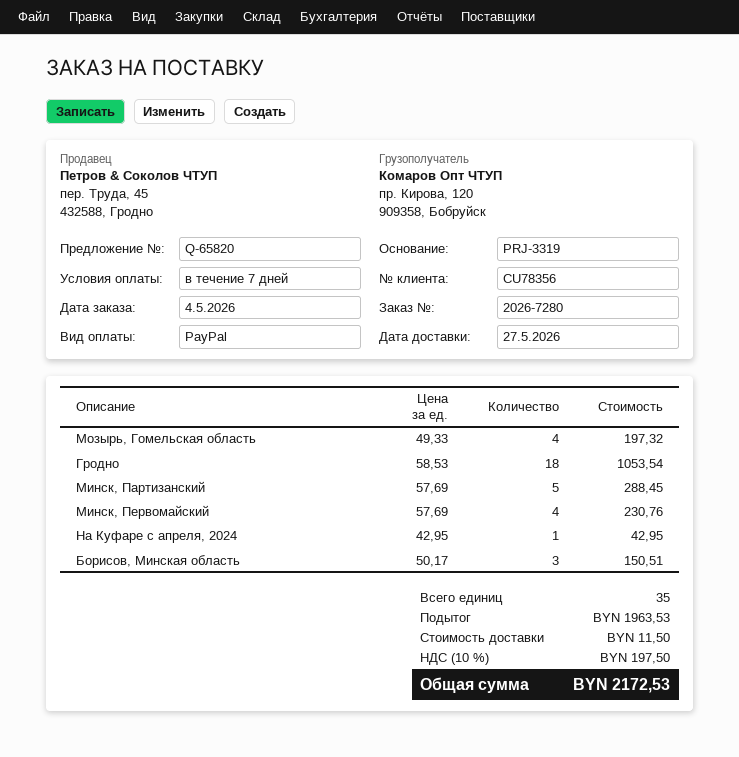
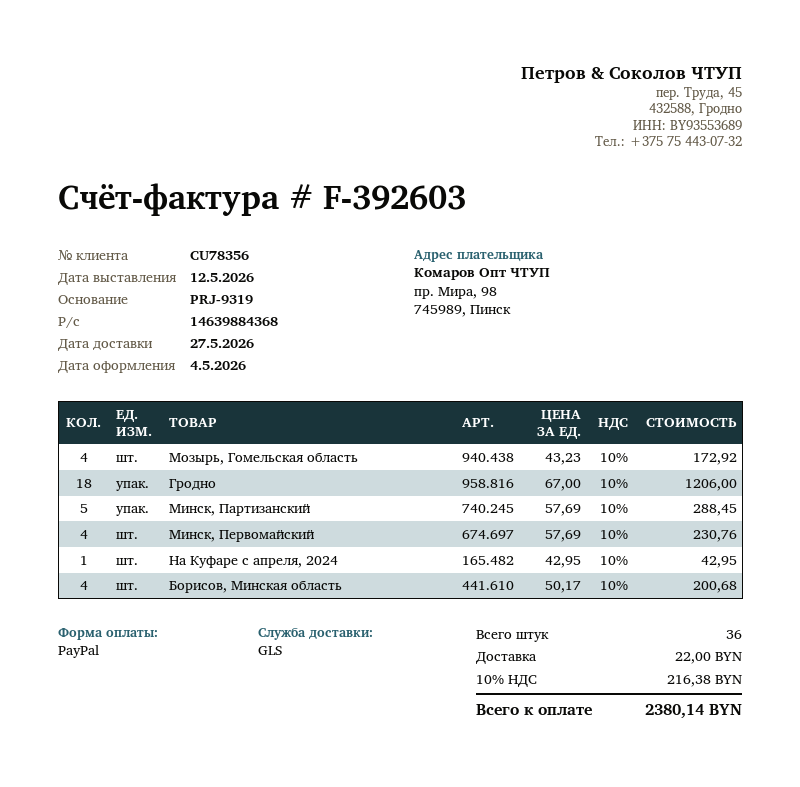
reference: PRJ-3319 -> PRJ-9319
Мозырь, Гомельская область: 4 x 49.33 = 197.32 -> 4 x 43.23 = 172.92
Гродно: 18 x 58.53 = 1053.54 -> 18 x 67.00 = 1206.00
Борисов, Минская область: 3 x 50.17 = 150.51 -> 4 x 50.17 = 200.68
total quantity: 35 -> 36
shipping: 11.50 -> 22.00
tax: 10% = 197.50 -> 10% = 216.38
total: 2172.53 -> 2380.14

